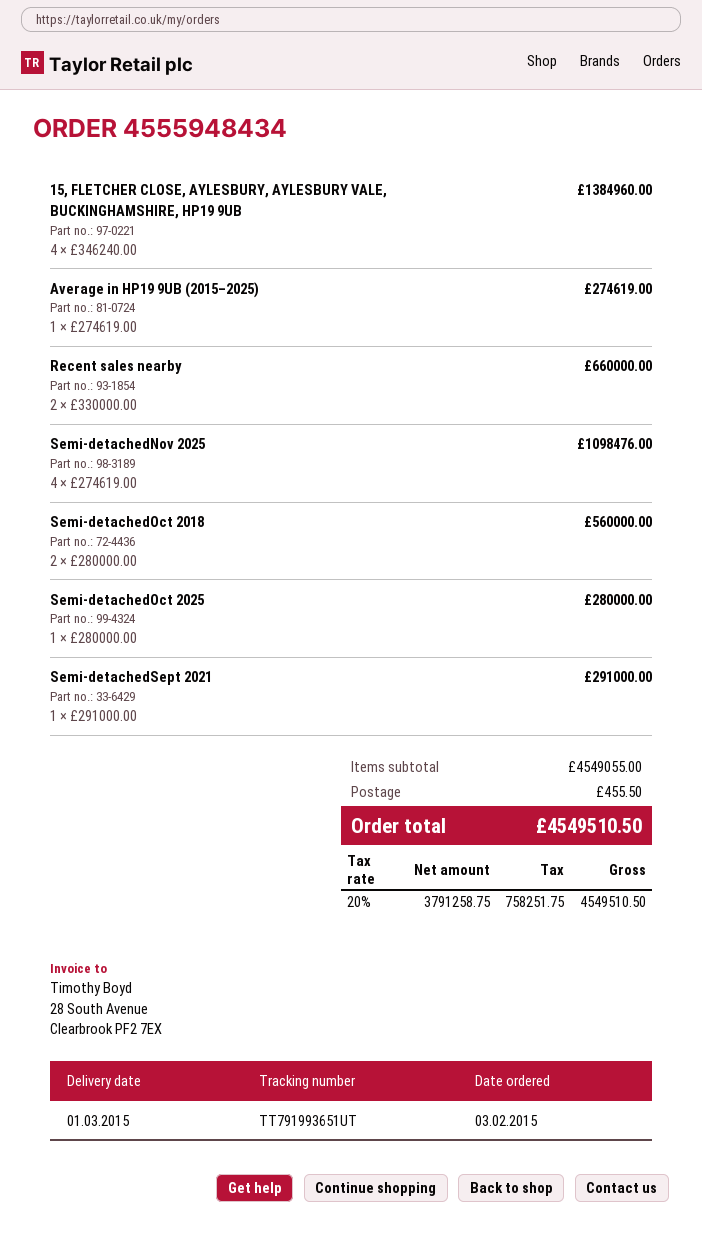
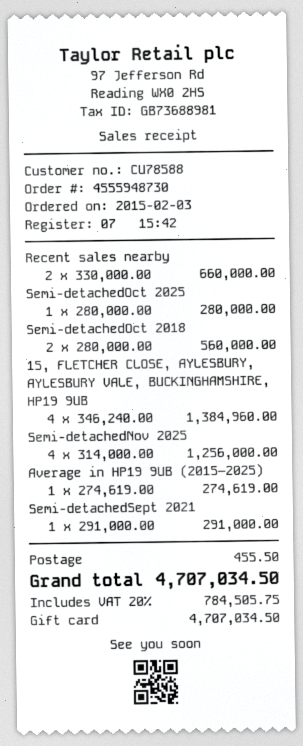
order number: 4555948434 -> 4555948730
Semi-detachedNov 2025: 4 x 274619.00 = 1098476.00 -> 4 x 314000.00 = 1256000.00
tax: 20% = 758251.75 -> 20% = 784505.75
total: 4549510.50 -> 4707034.50

